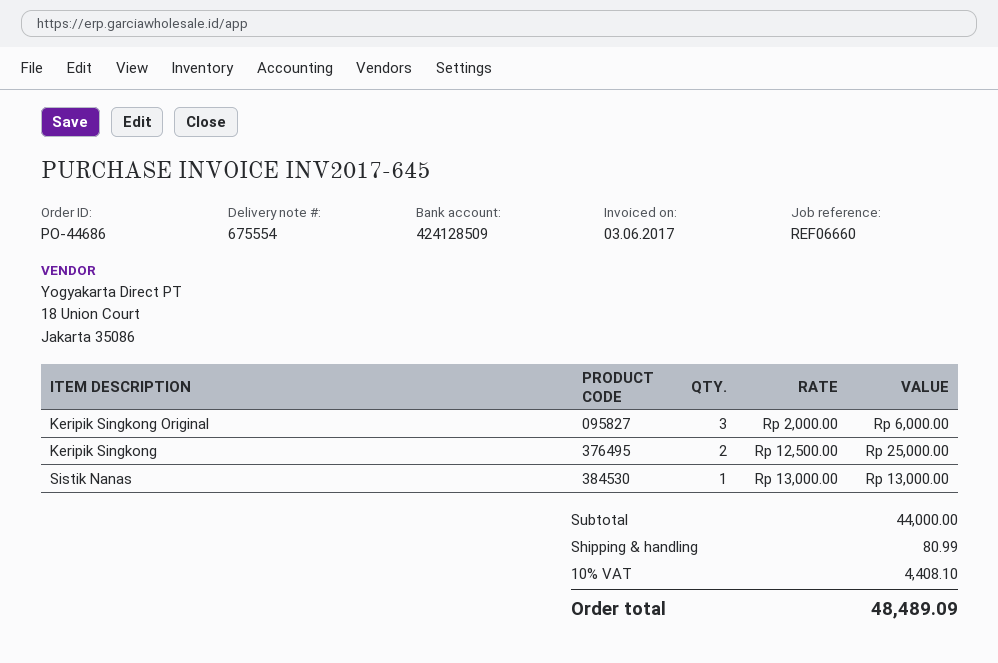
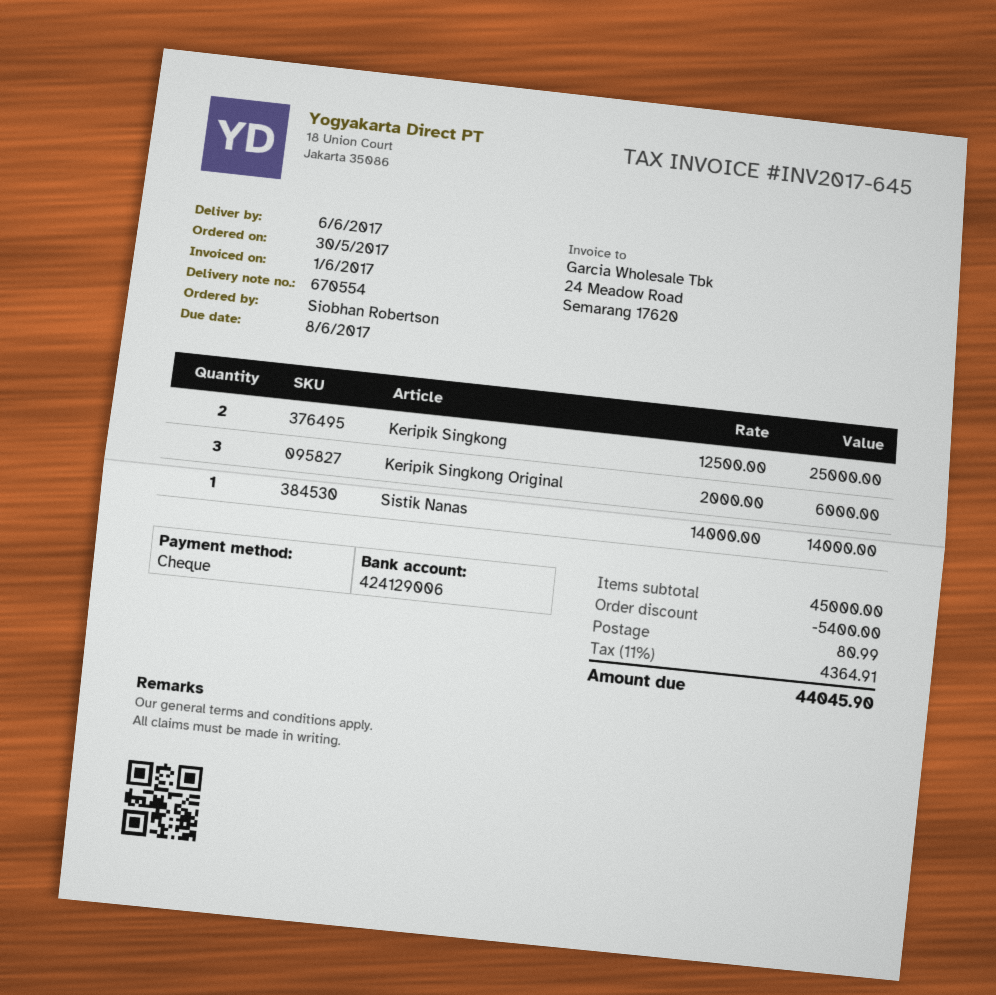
delivery note number: 675554 -> 670554
invoice date: 2017-06-03 -> 2017-06-01
bank account: 424128509 -> 424129006
Sistik Nanas: 1 x 13000.00 = 13000.00 -> 1 x 14000.00 = 14000.00
subtotal: 44000.00 -> 45000.00
discount: none -> 5400.00
tax: 10% = 4408.10 -> 11% = 4364.91
total: 48489.09 -> 44045.90

